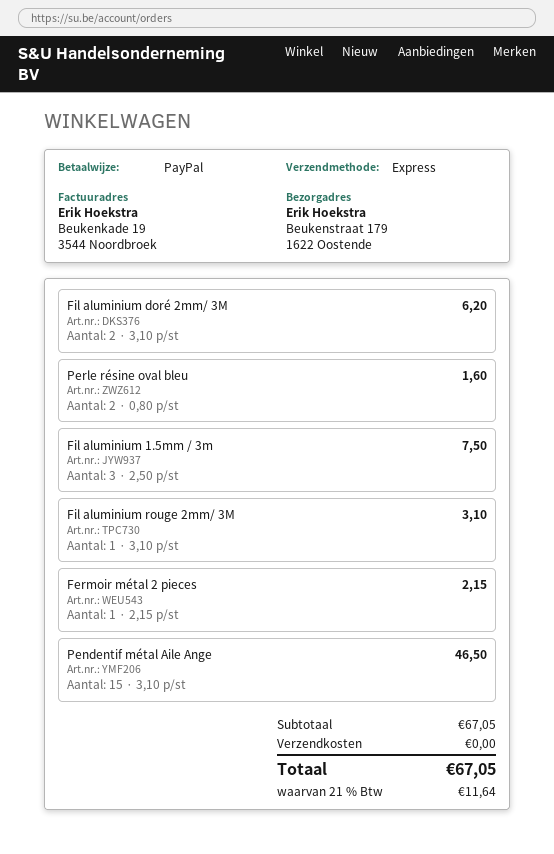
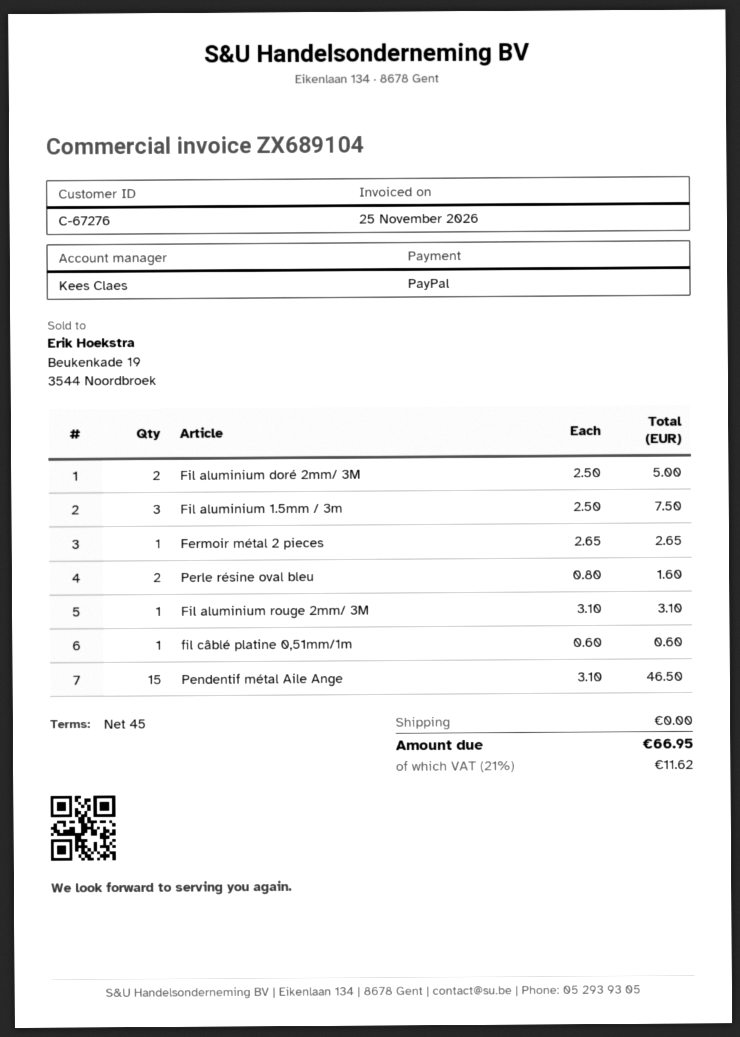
Fil aluminium doré 2mm/ 3M: 2 x 3.10 = 6.20 -> 2 x 2.50 = 5.00
Fermoir métal 2 pieces: 1 x 2.15 = 2.15 -> 1 x 2.65 = 2.65
fil câblé platine 0,51mm/1m: none -> 1 x 0.60 = 0.60
tax: 21% = 11.64 -> 21% = 11.62
total: 67.05 -> 66.95

